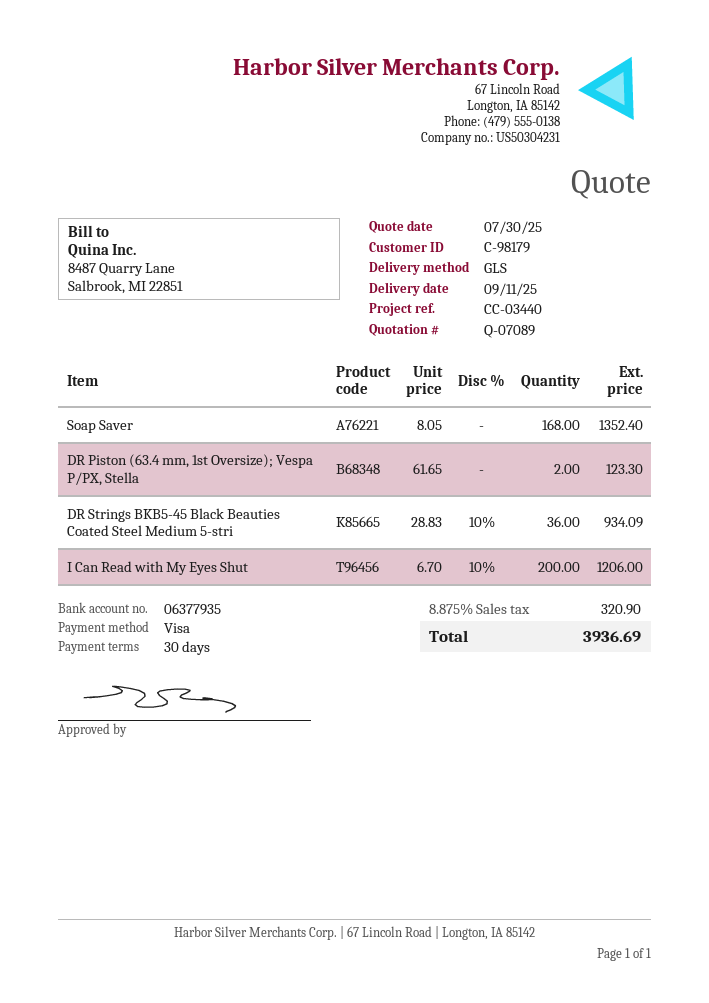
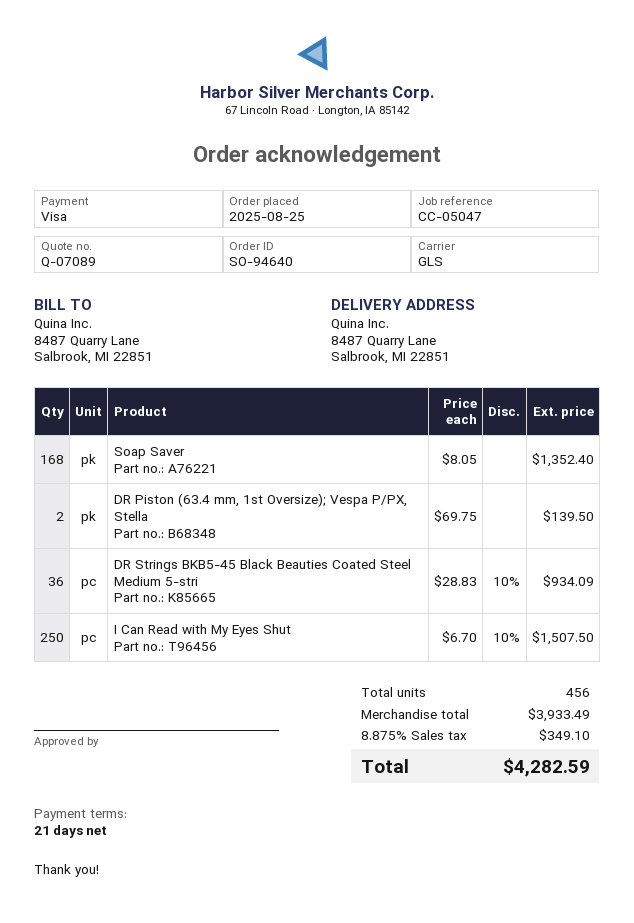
payment terms: 30 days -> 21 days
reference: CC-03440 -> CC-05047
DR Piston (63.4 mm, 1st Oversize); Vespa P/PX, Stella: 2 x 61.65 = 123.30 -> 2 x 69.75 = 139.50
I Can Read with My Eyes Shut: 200 x 6.70 - 10% = 1206.00 -> 250 x 6.70 - 10% = 1507.50
tax: 8.875% = 320.90 -> 8.875% = 349.10
total: 3936.69 -> 4282.59

